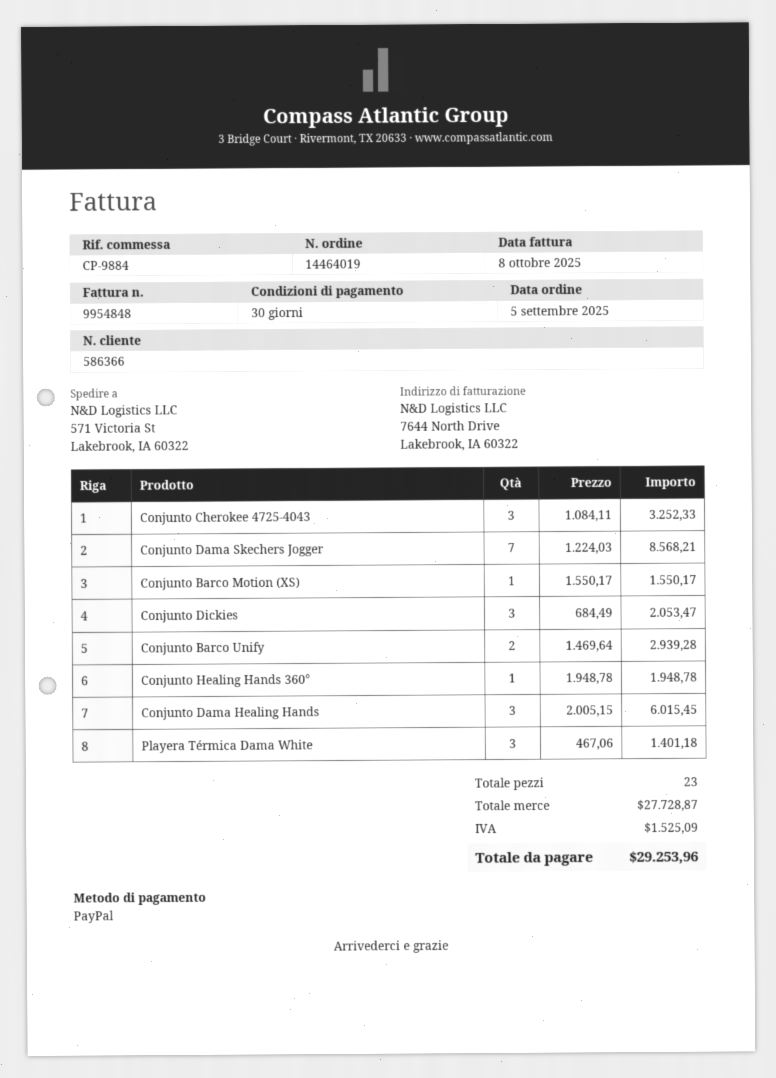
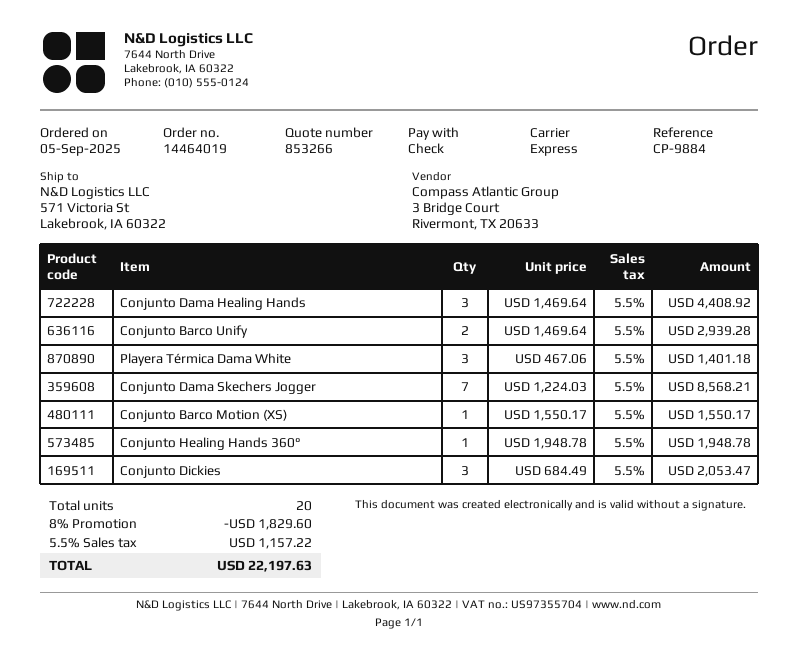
payment method: PayPal -> cheque
Conjunto Cherokee 4725-4043: 3 x 1084.11 = 3252.33 -> none
Conjunto Dama Healing Hands: 3 x 2005.15 = 6015.45 -> 3 x 1469.64 = 4408.92
total quantity: 23 -> 20
discount: none -> 8% = 1829.60
tax: 1525.09 -> 1157.22
total: 29253.96 -> 22197.63

